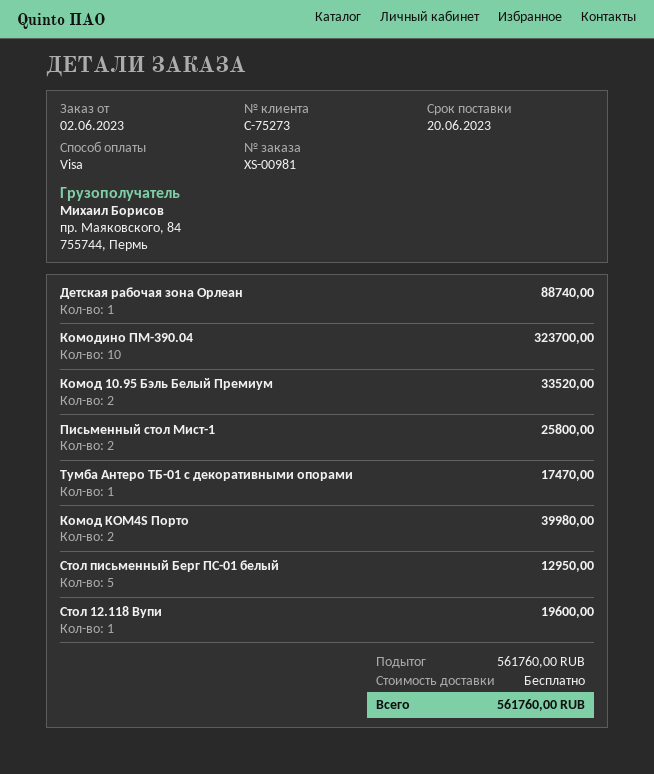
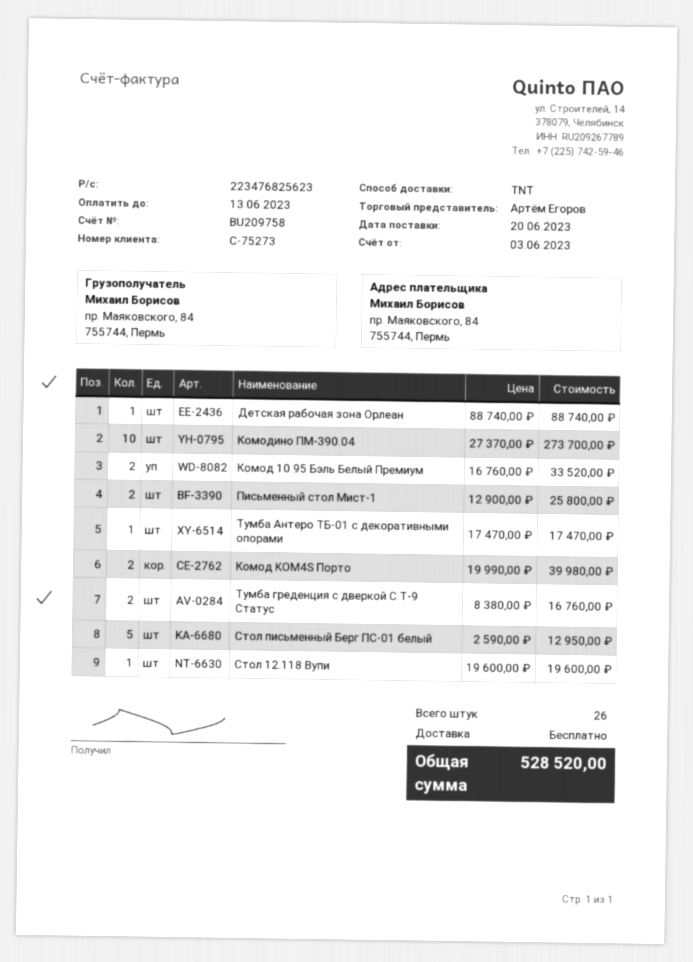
Комодино ПМ-390.04: 10 for 323700.00 -> 10 for 273700.00
Тумба греденция с дверкой С.Т-9 Статус: none -> 2 for 16760.00
total: 561760.00 -> 528520.00

